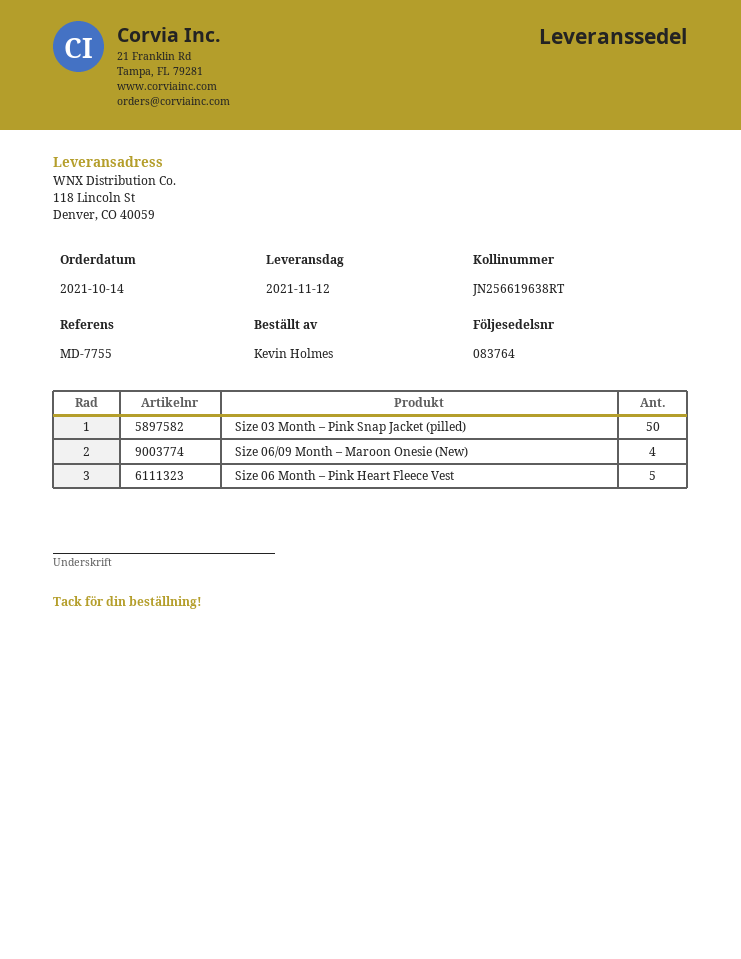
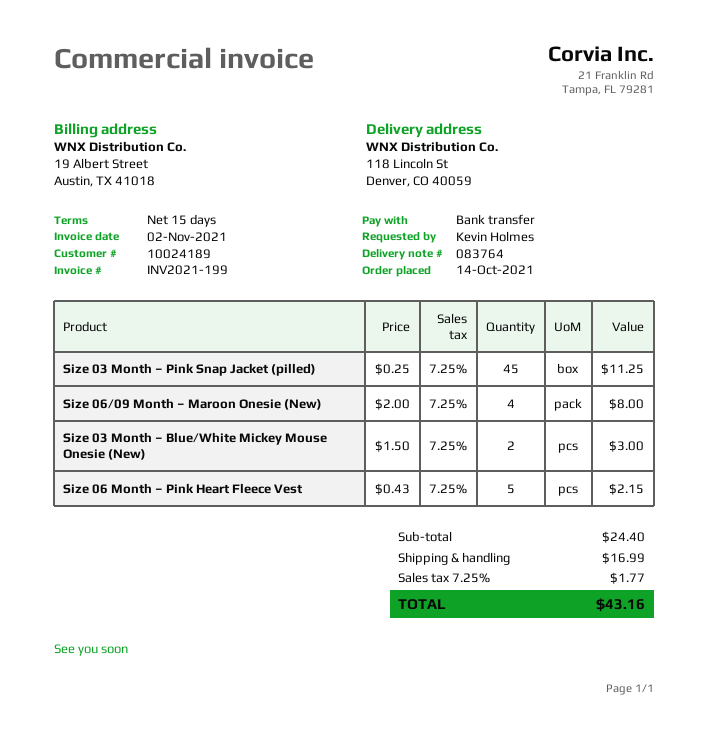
Size 03 Month – Pink Snap Jacket (pilled): 50 -> 45
Size 03 Month – Blue/White Mickey Mouse Onesie (New): none -> 2

